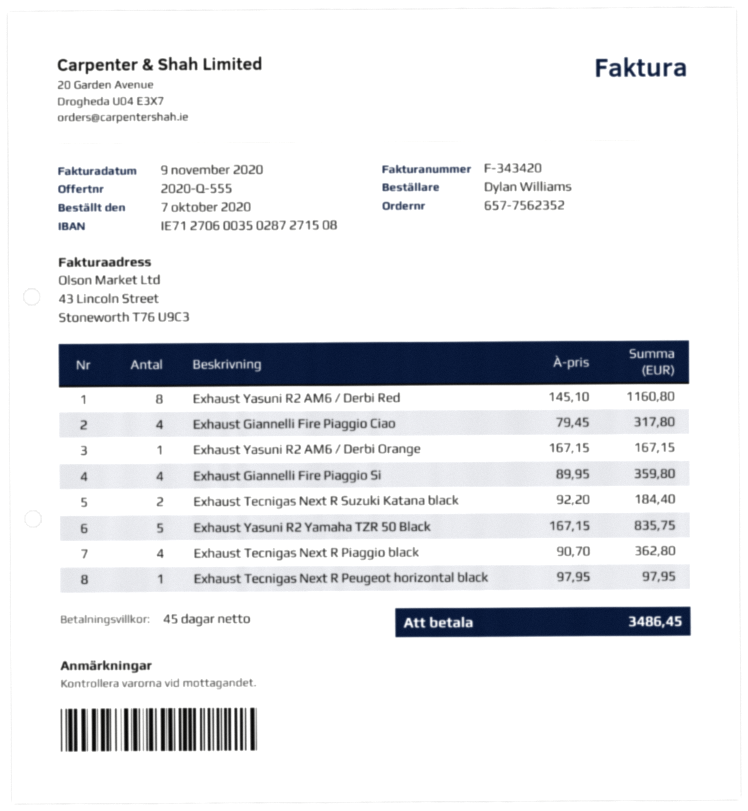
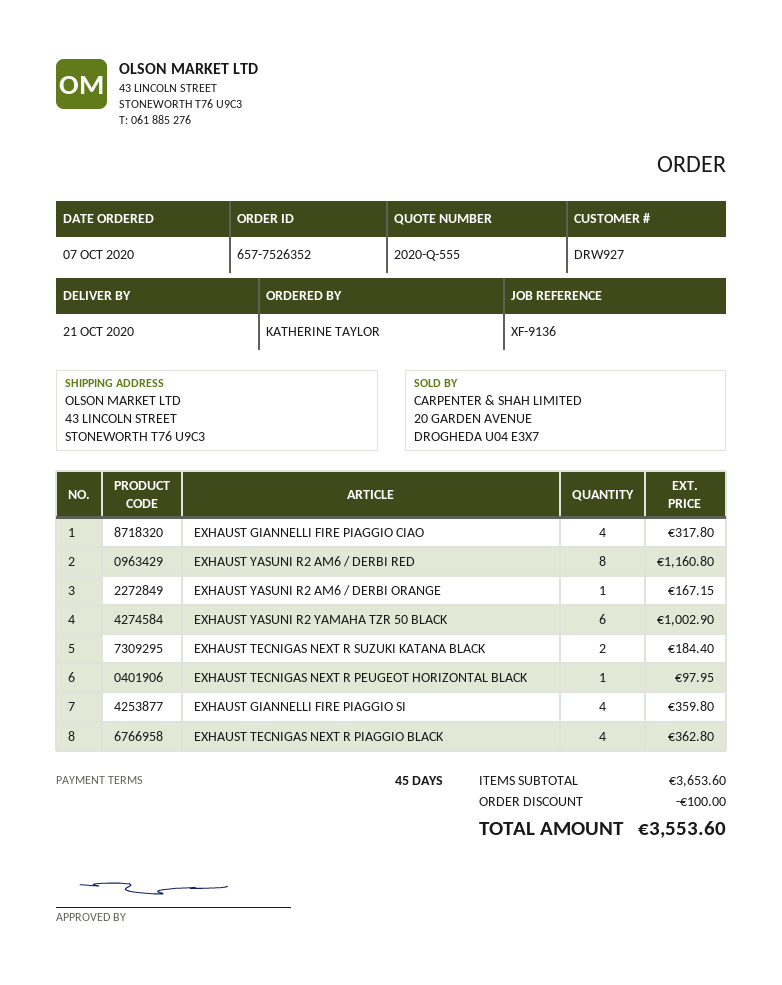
order number: 657-7562352 -> 657-7526352
ordered by: Dylan Williams -> KATHERINE TAYLOR
Exhaust Yasuni R2 Yamaha TZR 50 Black: 5 for 835.75 -> 6 for 1002.90
discount: none -> 100.00
total: 3486.45 -> 3553.60

